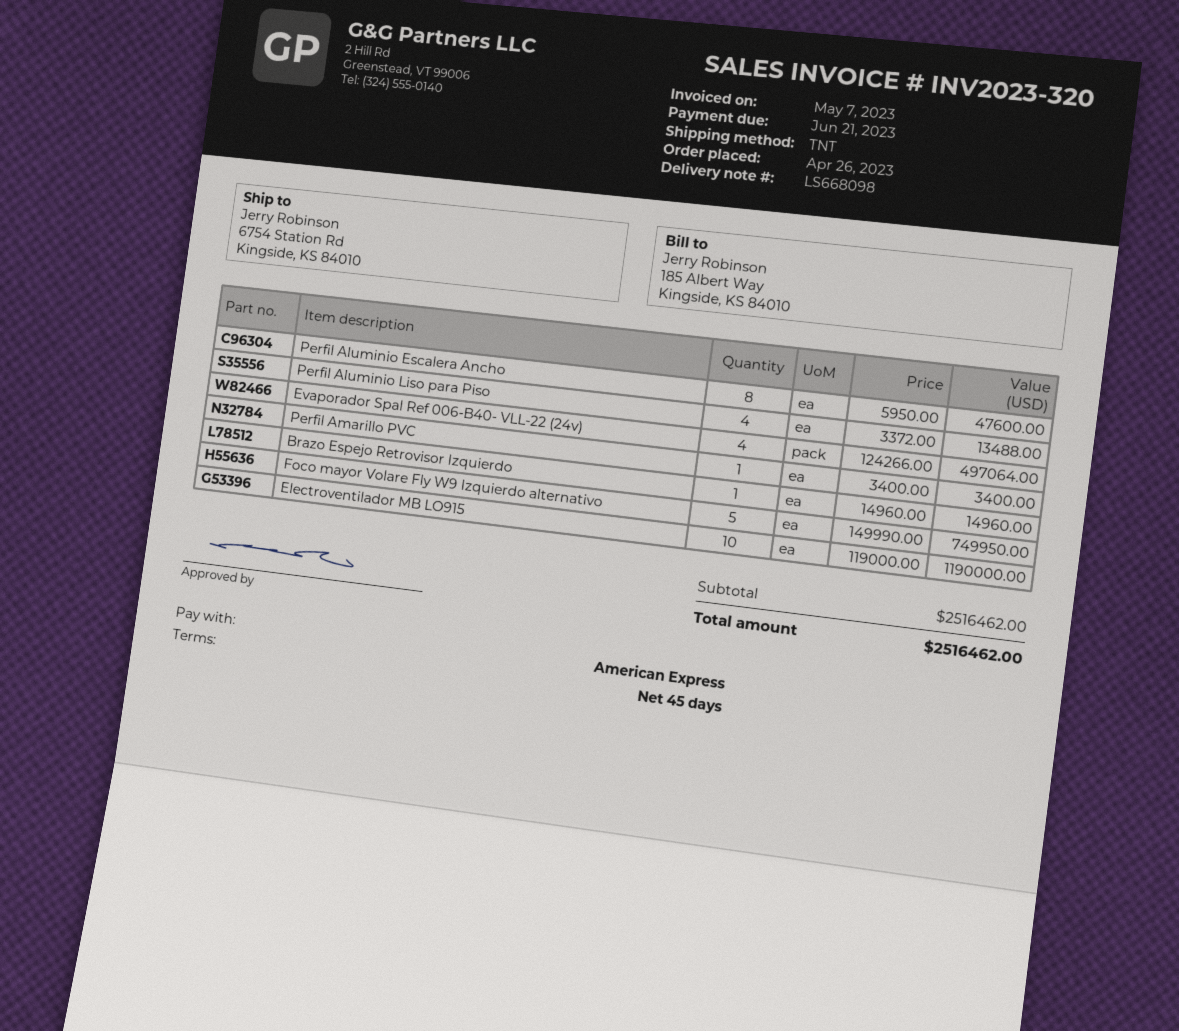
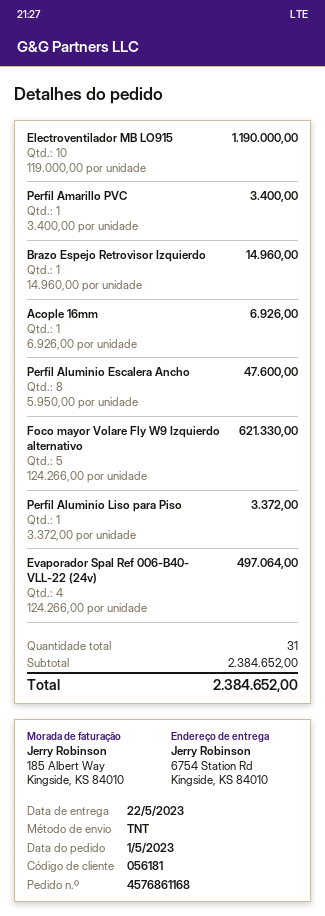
order date: 2023-04-26 -> 2023-05-01
Perfil Aluminio Liso para Piso: 4 x 3372.00 = 13488.00 -> 1 x 3372.00 = 3372.00
Foco mayor Volare Fly W9 Izquierdo alternativo: 5 x 149990.00 = 749950.00 -> 5 x 124266.00 = 621330.00
Acople 16mm: none -> 1 x 6926.00 = 6926.00
subtotal: 2516462.00 -> 2384652.00
total: 2516462.00 -> 2384652.00

